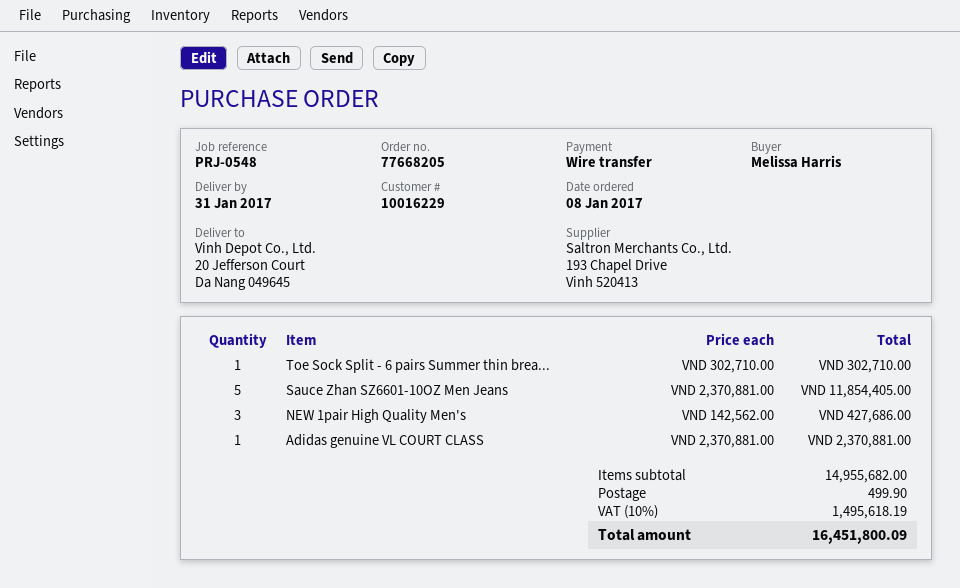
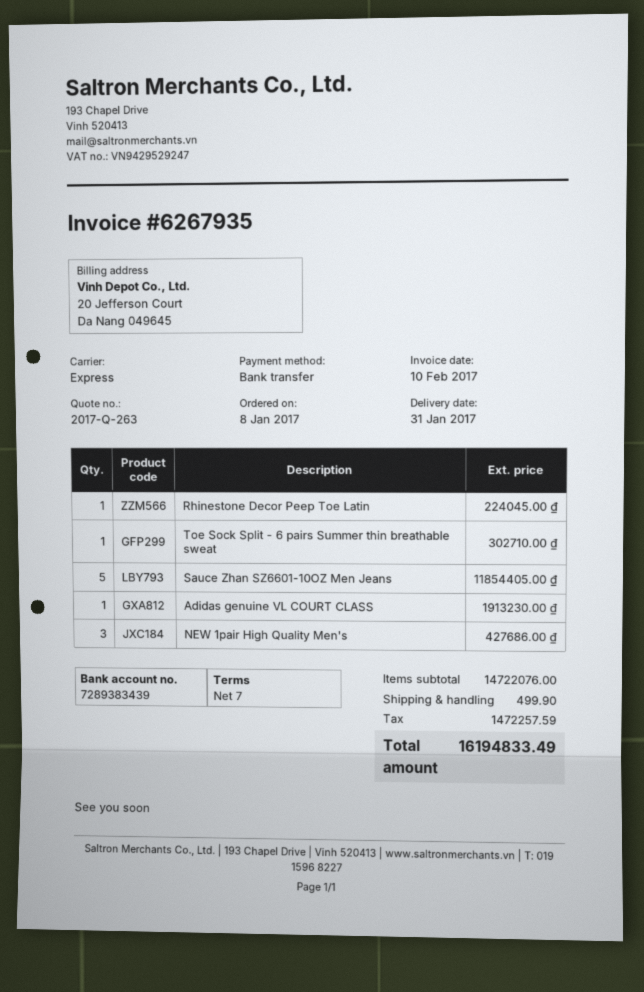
Adidas genuine VL COURT CLASS: 1 for 2370881.00 -> 1 for 1913230.00
Rhinestone Decor Peep Toe Latin: none -> 1 for 224045.00
subtotal: 14955682.00 -> 14722076.00
tax: 1495618.19 -> 1472257.59
total: 16451800.09 -> 16194833.49

